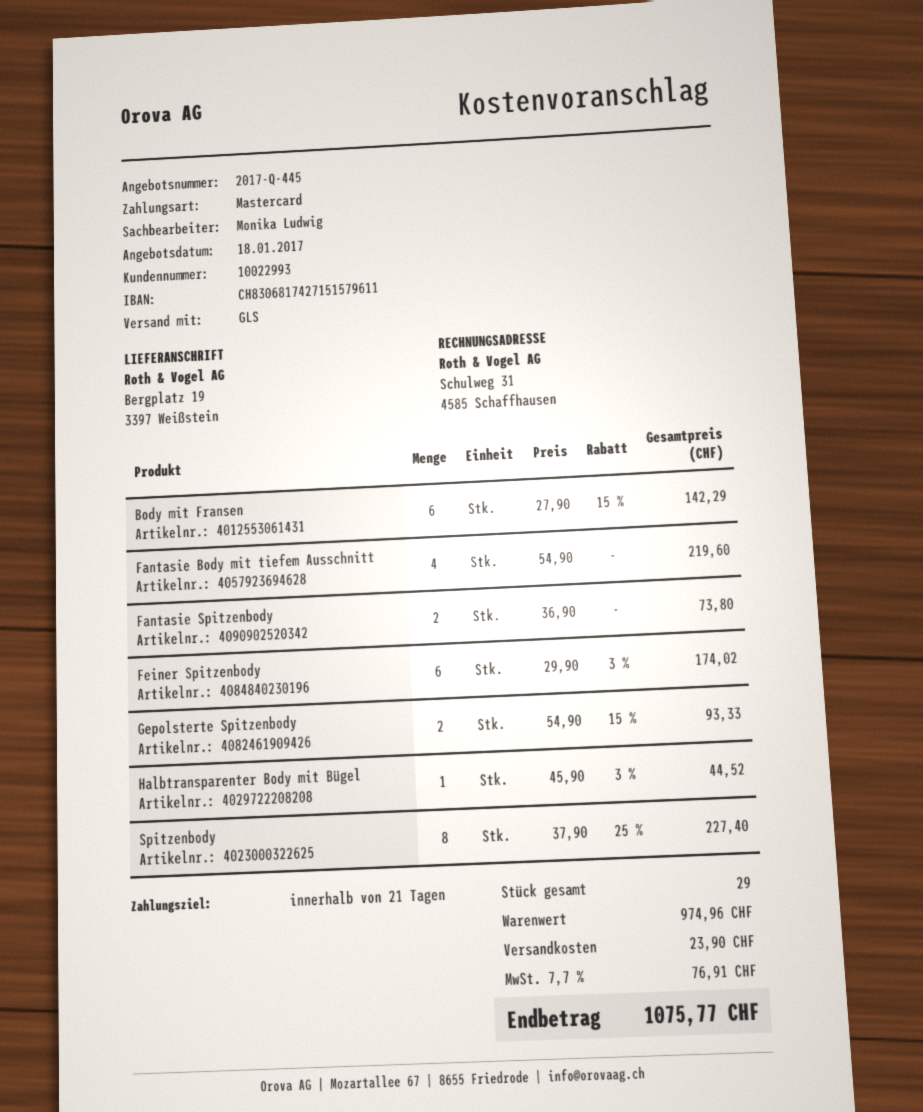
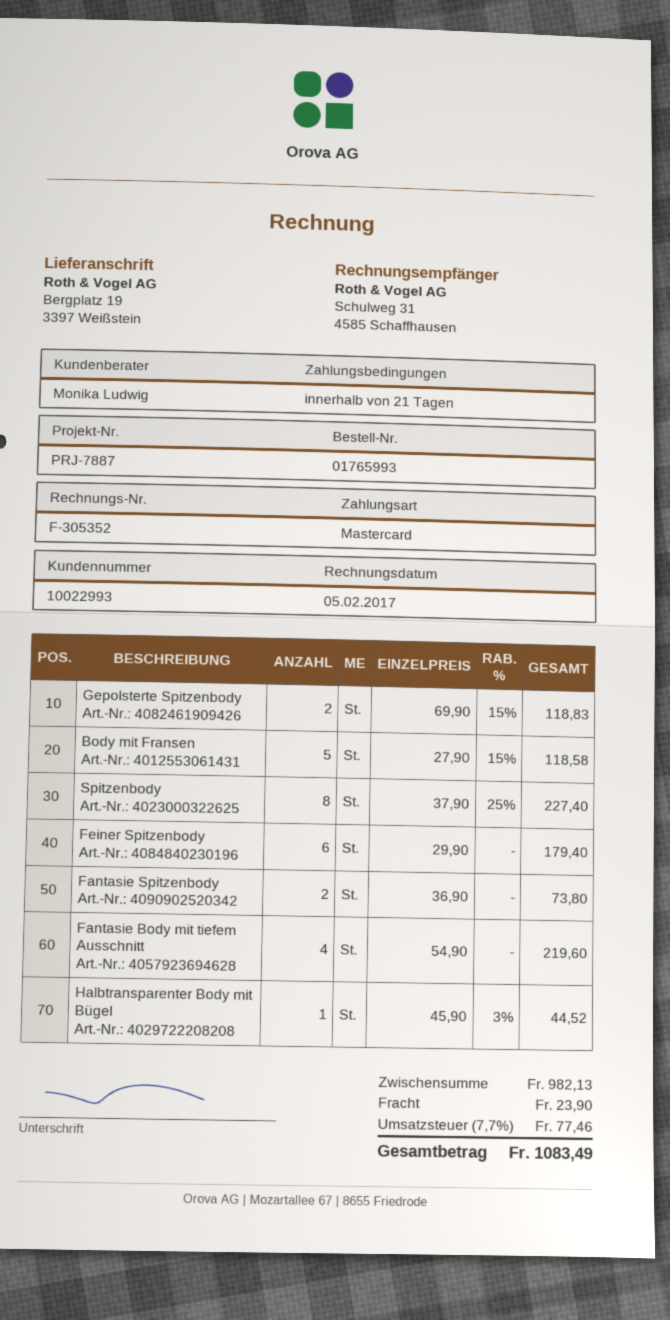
Body mit Fransen: 6 x 27.90 - 15% = 142.29 -> 5 x 27.90 - 15% = 118.58
Feiner Spitzenbody: 6 x 29.90 - 3% = 174.02 -> 6 x 29.90 = 179.40
Gepolsterte Spitzenbody: 2 x 54.90 - 15% = 93.33 -> 2 x 69.90 - 15% = 118.83
subtotal: 974.96 -> 982.13
tax: 7.7% = 76.91 -> 7.7% = 77.46
total: 1075.77 -> 1083.49

